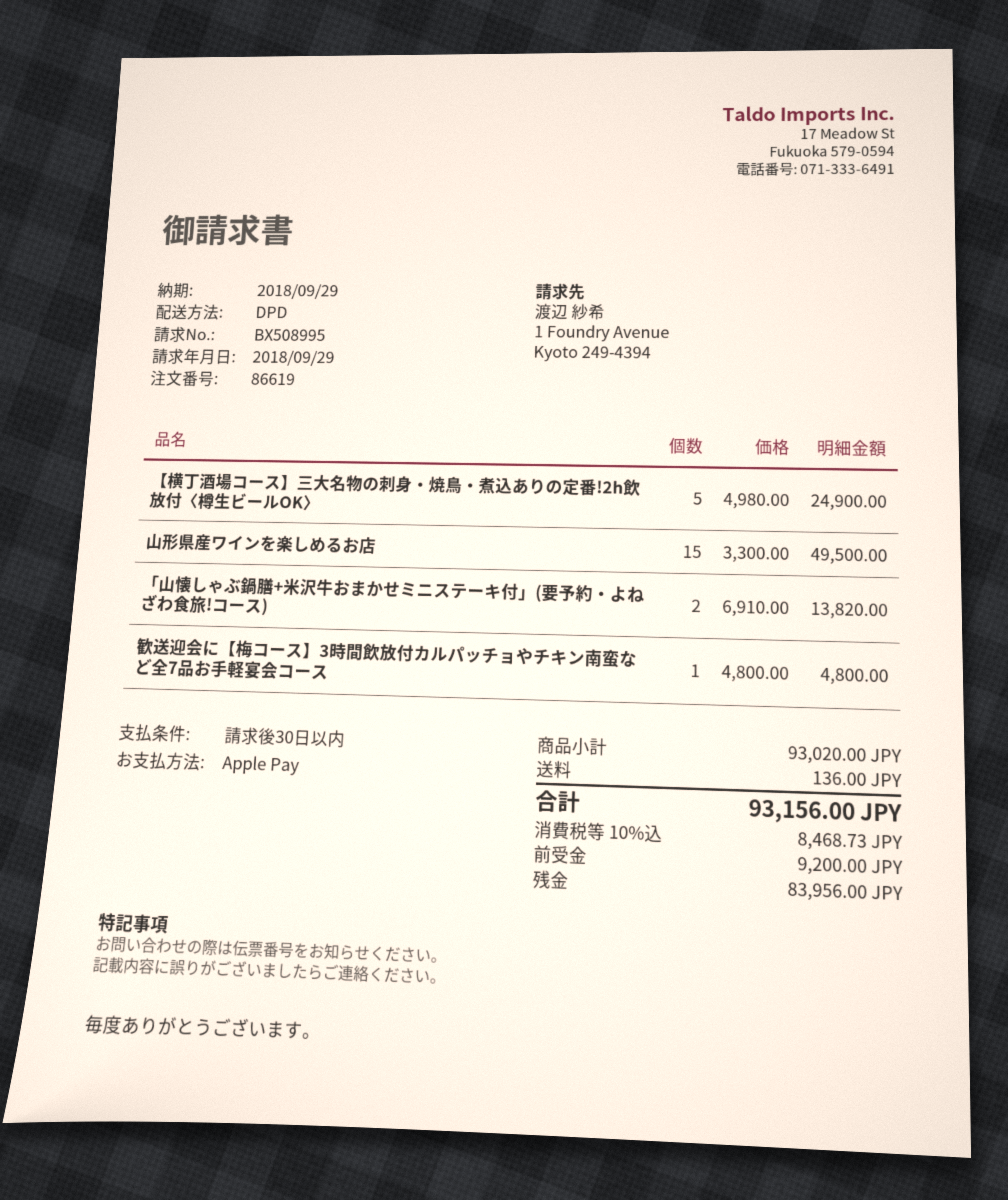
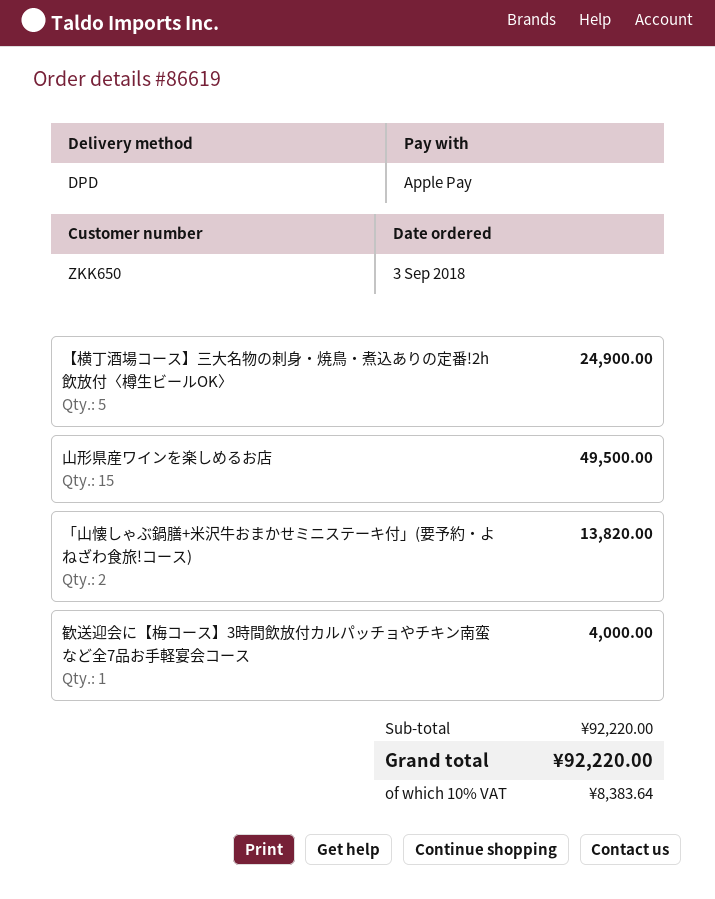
歓送迎会に【梅コース】3時間飲放付カルパッチョやチキン南蛮など全7品お手軽宴会コース: 1 for 4800.00 -> 1 for 4000.00
subtotal: 93020.00 -> 92220.00
shipping: 136.00 -> none
tax: 10% = 8468.73 -> 10% = 8383.64
total: 93156.00 -> 92220.00

